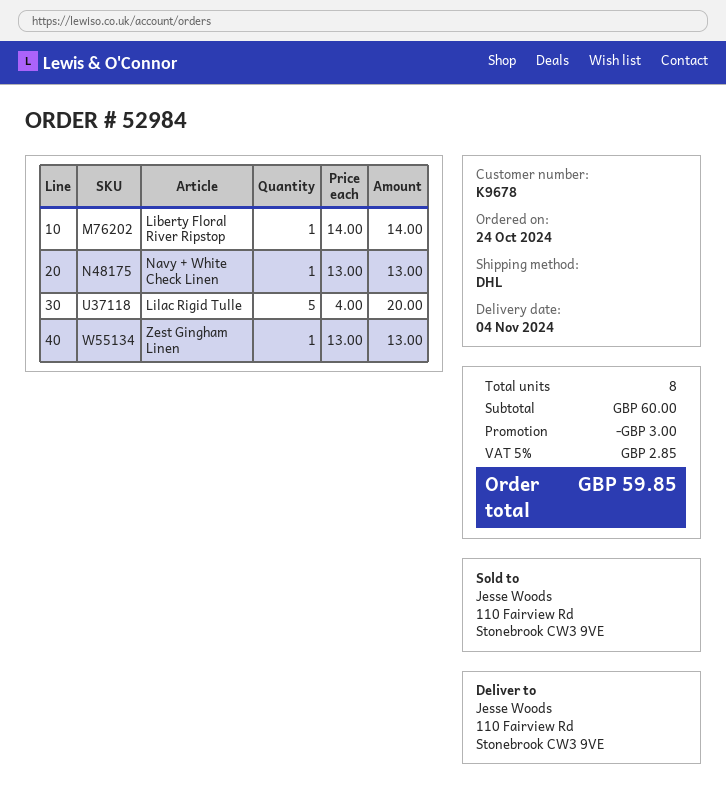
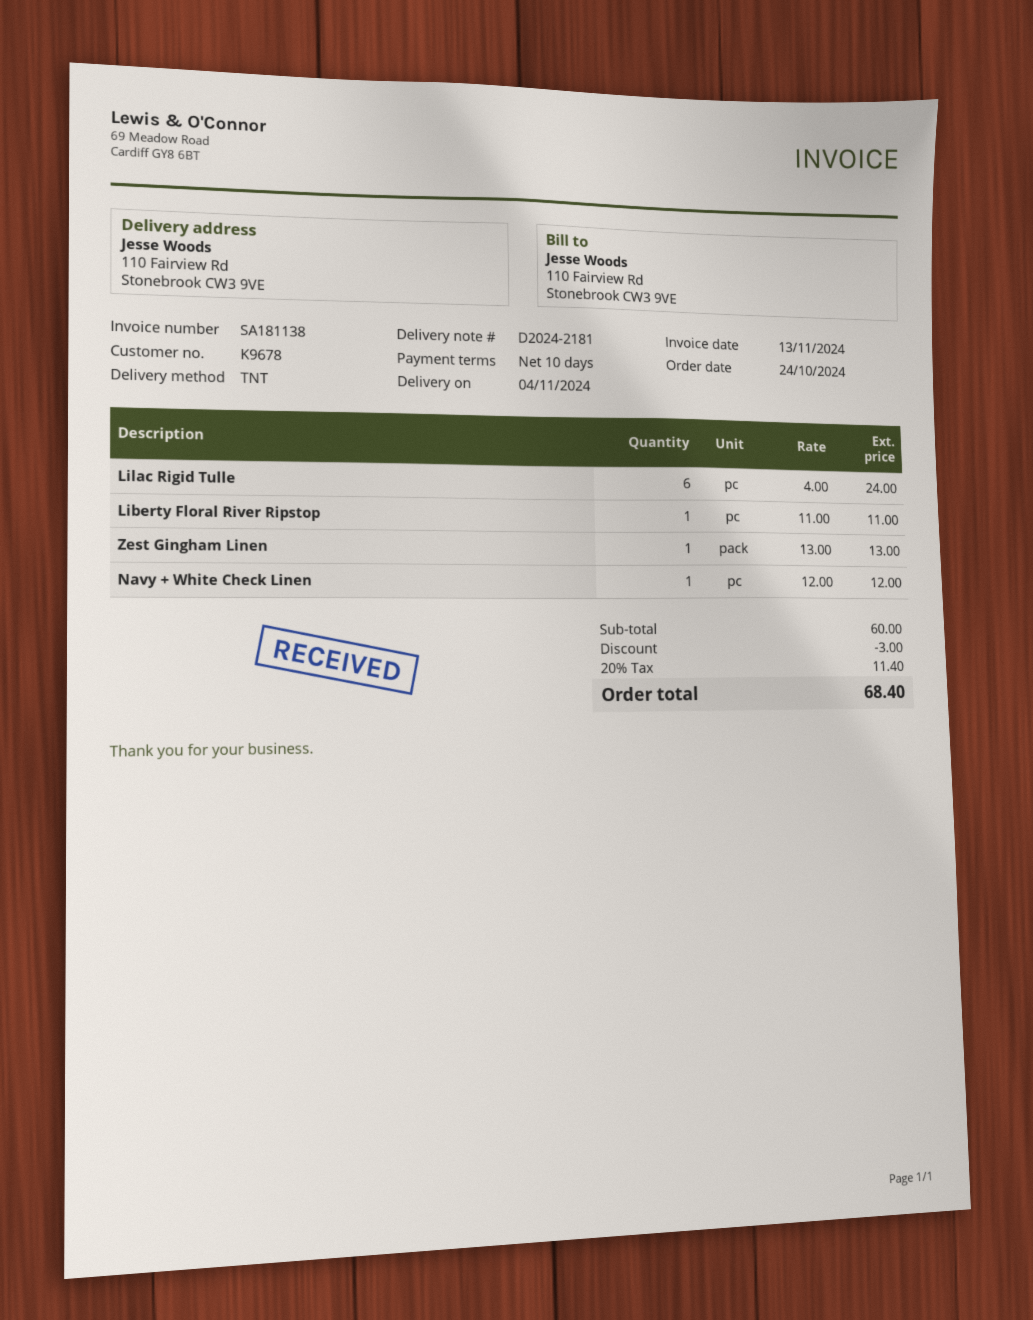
shipping method: DHL -> TNT
Liberty Floral River Ripstop: 1 x 14.00 = 14.00 -> 1 x 11.00 = 11.00
Navy + White Check Linen: 1 x 13.00 = 13.00 -> 1 x 12.00 = 12.00
Lilac Rigid Tulle: 5 x 4.00 = 20.00 -> 6 x 4.00 = 24.00
tax: 5% = 2.85 -> 20% = 11.40
total: 59.85 -> 68.40

